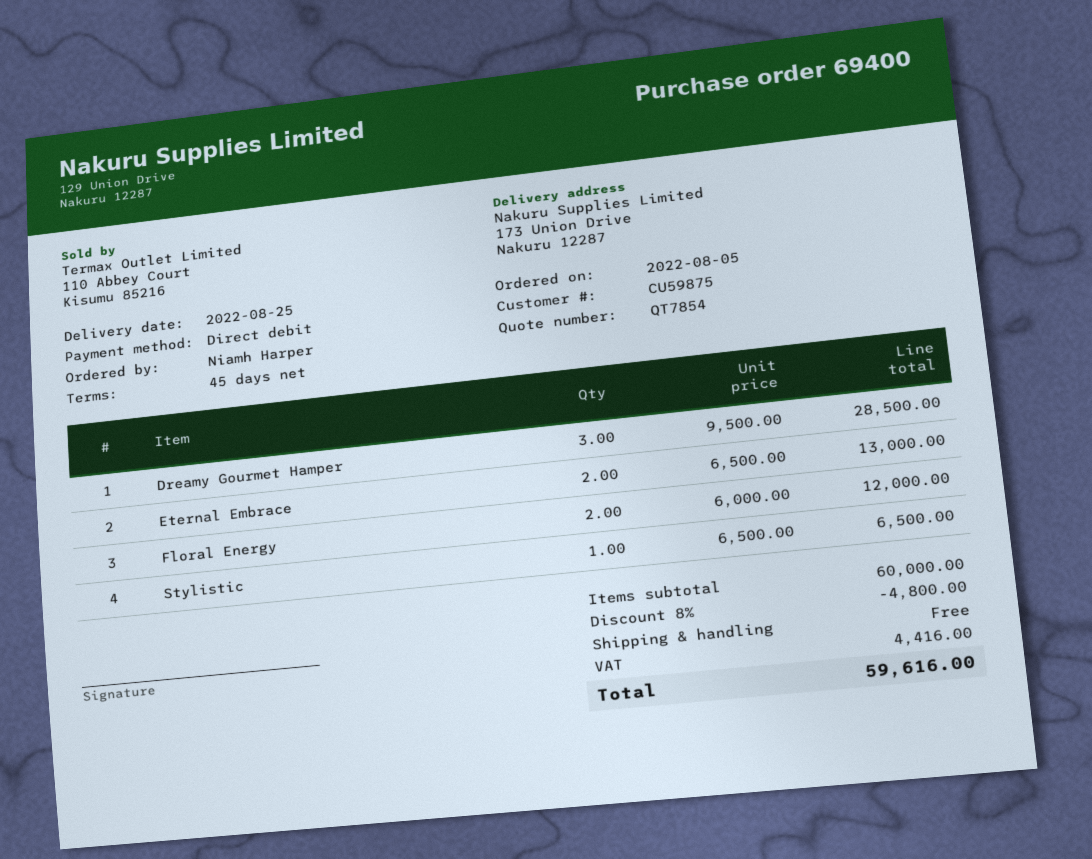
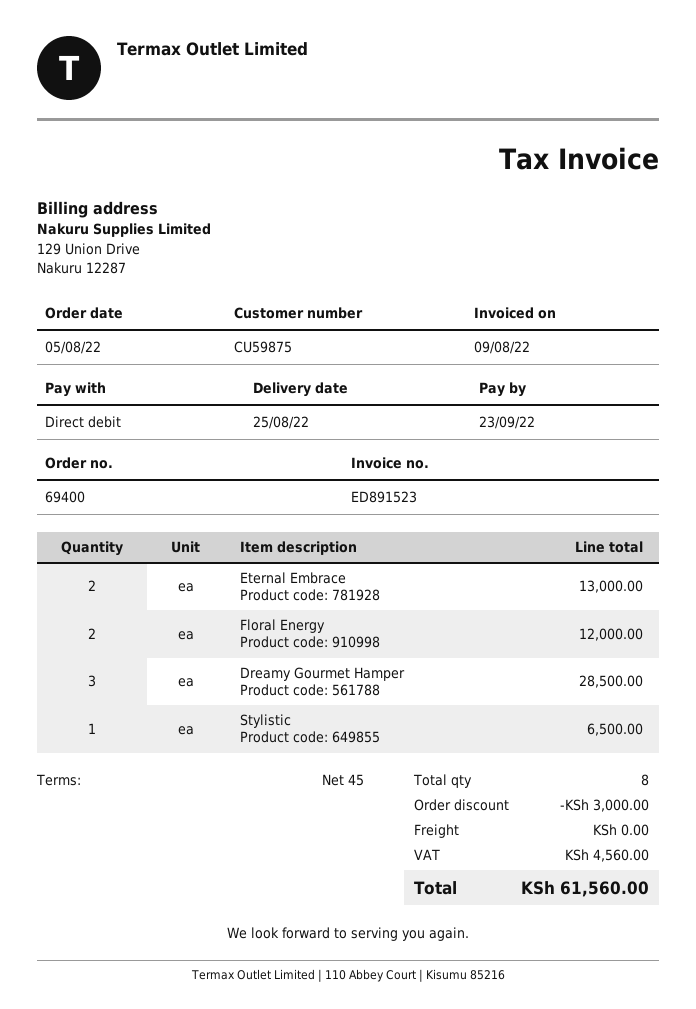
discount: 4800.00 -> 3000.00
tax: 4416.00 -> 4560.00
total: 59616.00 -> 61560.00

